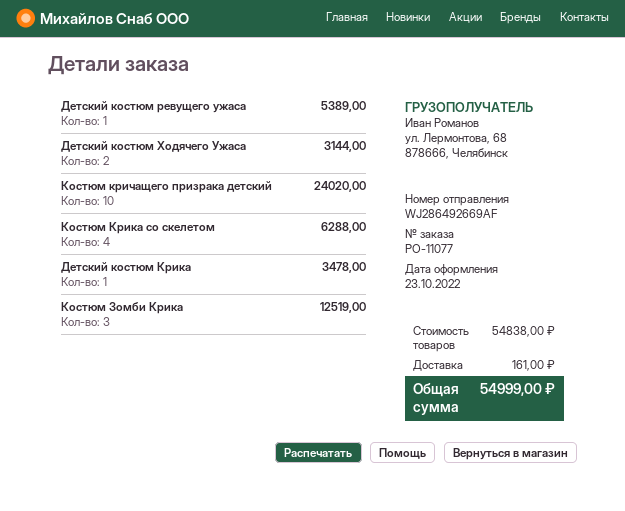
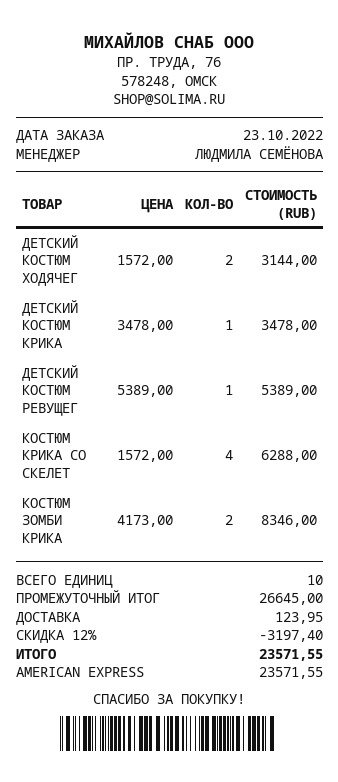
Костюм кричащего призрака детский: 10 for 24020.00 -> none
Костюм Зомби Крика: 3 for 12519.00 -> 2 for 8346.00
subtotal: 54838.00 -> 26645.00
discount: none -> 12% = 3197.40
shipping: 161.00 -> 123.95
total: 54999.00 -> 23571.55

